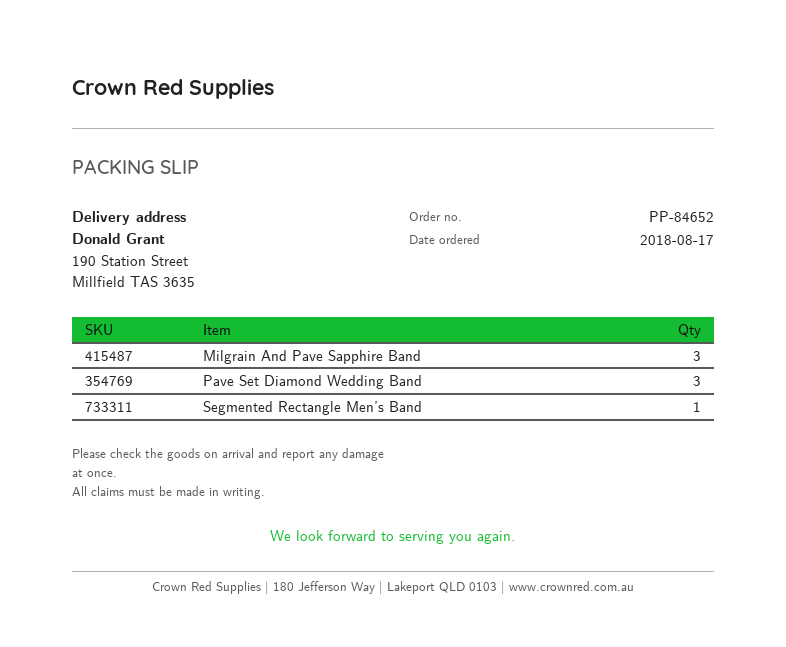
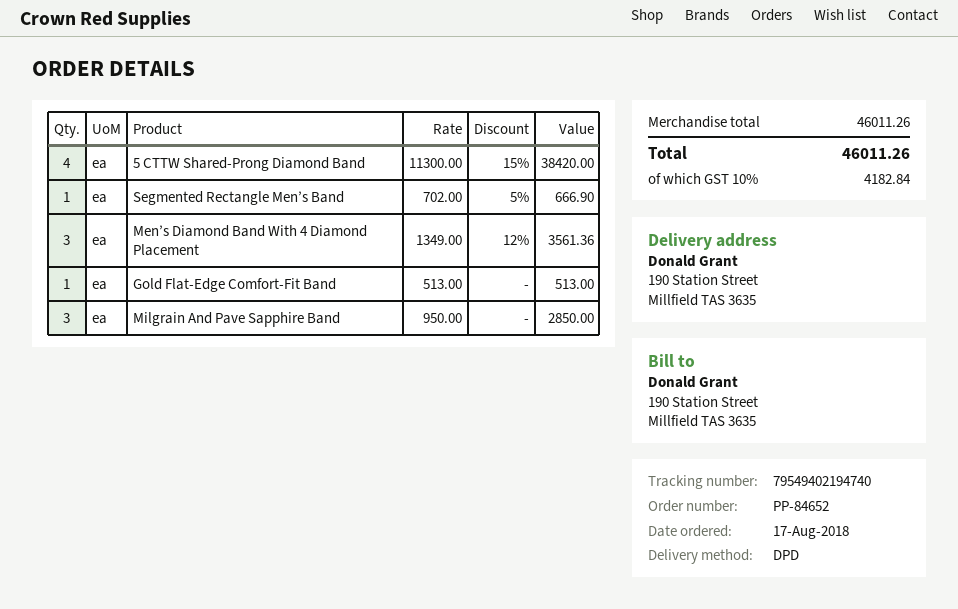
Pave Set Diamond Wedding Band: 3 -> none
5 CTTW Shared-Prong Diamond Band: none -> 4
Men’s Diamond Band With 4 Diamond Placement: none -> 3
Gold Flat-Edge Comfort-Fit Band: none -> 1

